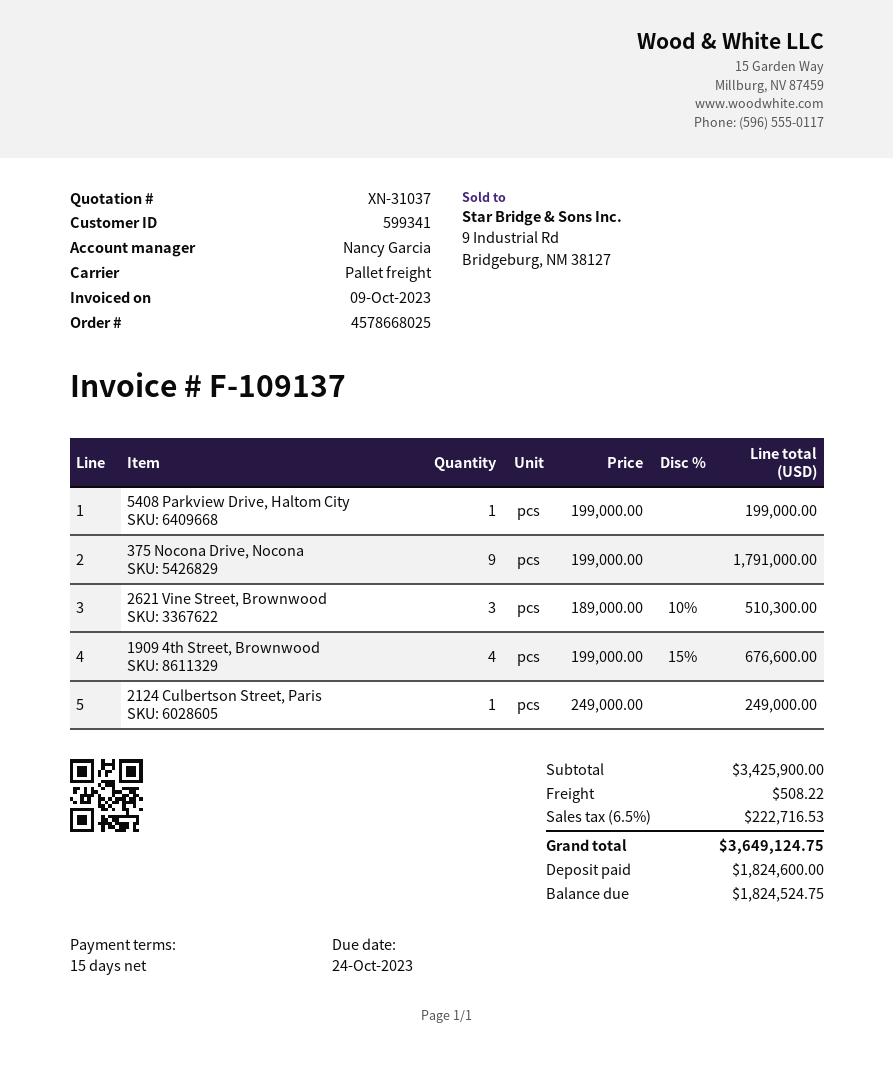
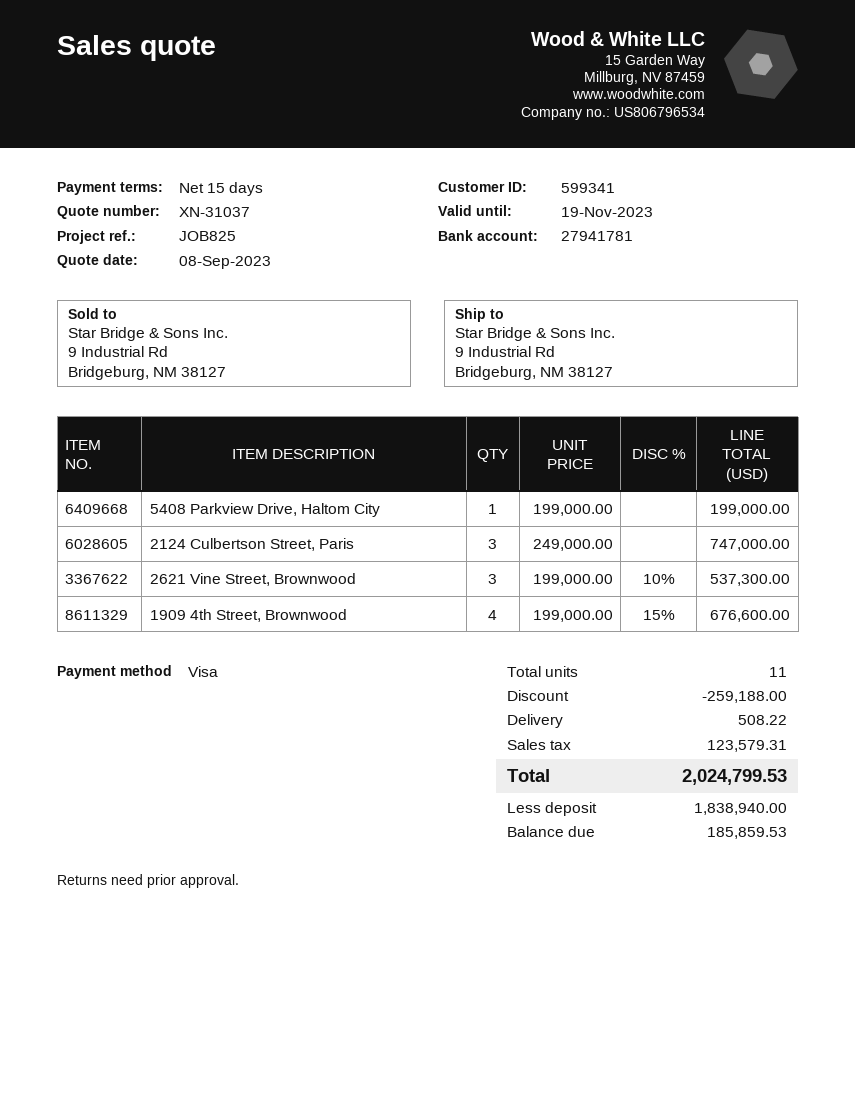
375 Nocona Drive, Nocona: 9 x 199000.00 = 1791000.00 -> none
2621 Vine Street, Brownwood: 3 x 189000.00 - 10% = 510300.00 -> 3 x 199000.00 - 10% = 537300.00
2124 Culbertson Street, Paris: 1 x 249000.00 = 249000.00 -> 3 x 249000.00 = 747000.00
discount: none -> 259188.00
tax: 222716.53 -> 123579.31
total: 3649124.75 -> 2024799.53
deposit: 1824600.00 -> 1838940.00
balance: 1824524.75 -> 185859.53

